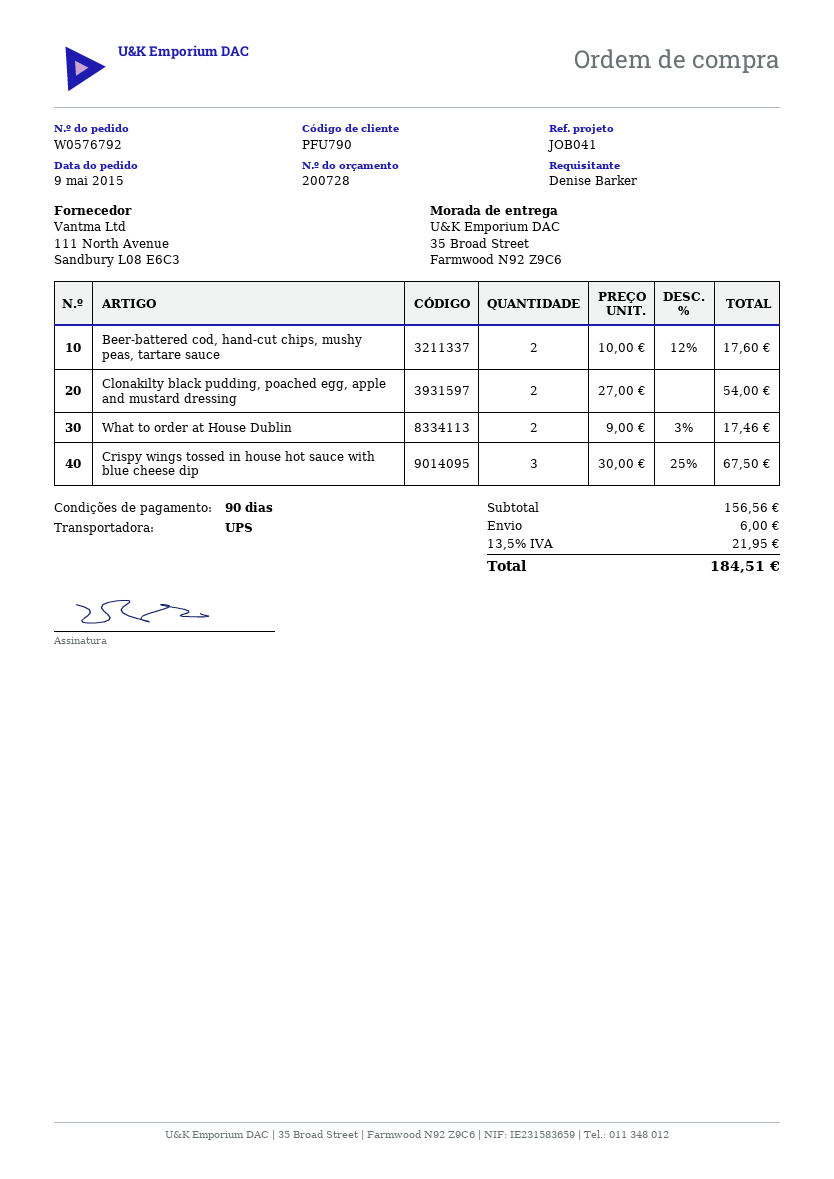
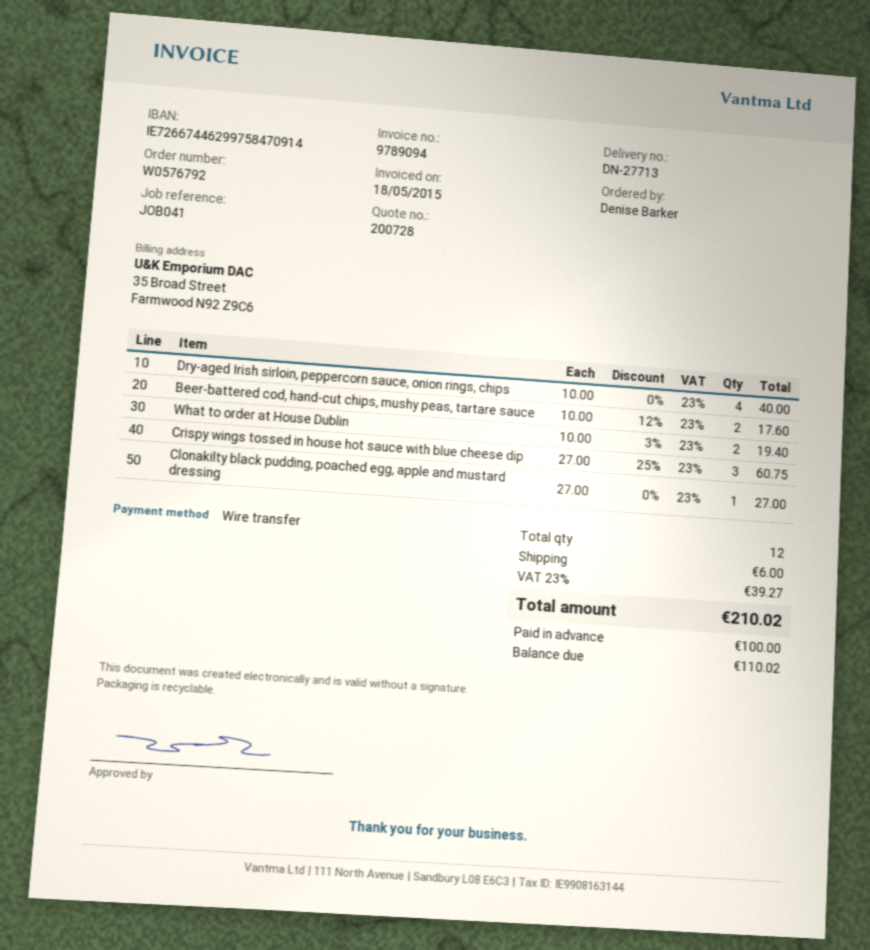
Clonakilty black pudding, poached egg, apple and mustard dressing: 2 x 27.00 = 54.00 -> 1 x 27.00 = 27.00
What to order at House Dublin: 2 x 9.00 - 3% = 17.46 -> 2 x 10.00 - 3% = 19.40
Crispy wings tossed in house hot sauce with blue cheese dip: 3 x 30.00 - 25% = 67.50 -> 3 x 27.00 - 25% = 60.75
Dry-aged Irish sirloin, peppercorn sauce, onion rings, chips: none -> 4 x 10.00 = 40.00
tax: 13.5% = 21.95 -> 23% = 39.27
total: 184.51 -> 210.02

